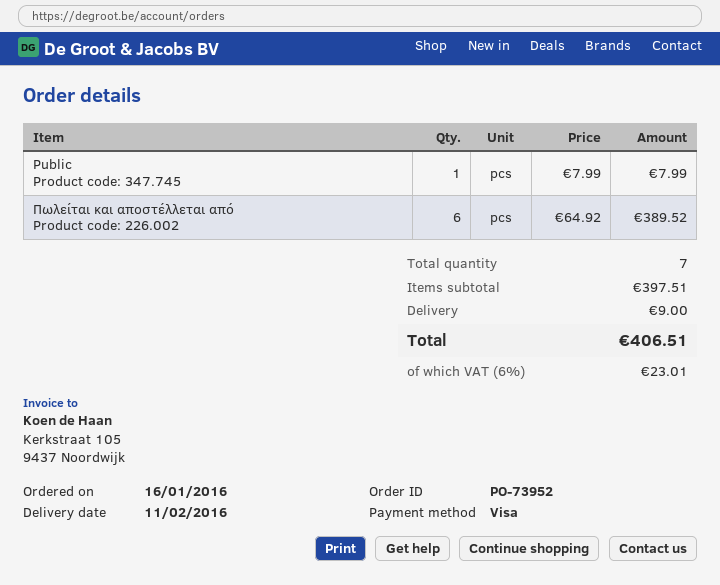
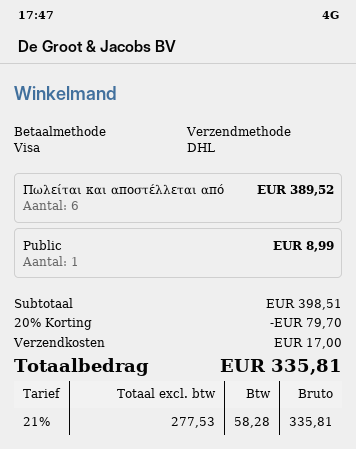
Public: 1 for 7.99 -> 1 for 8.99
subtotal: 397.51 -> 398.51
discount: none -> 20% = 79.70
shipping: 9.00 -> 17.00
tax: 6% = 23.01 -> 21% = 58.28
total: 406.51 -> 335.81

